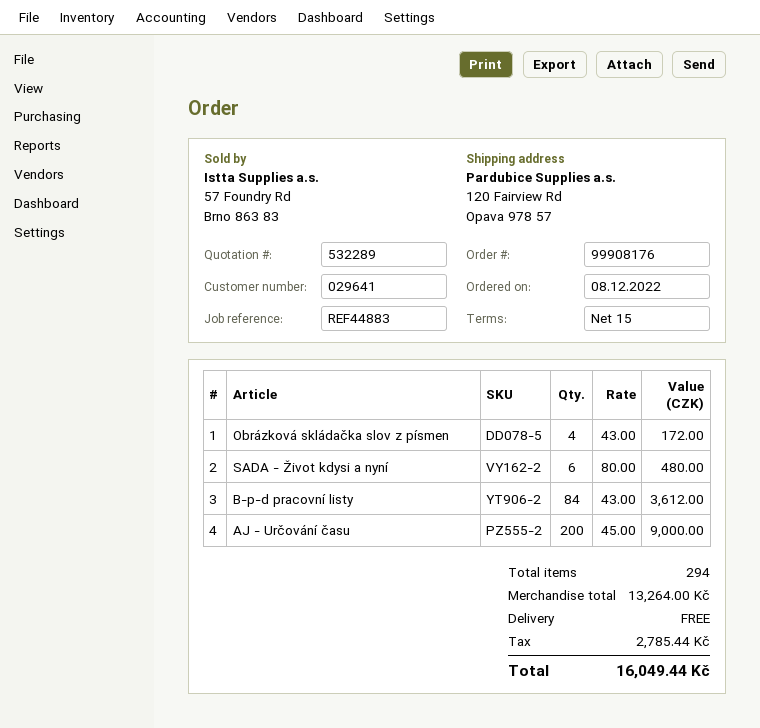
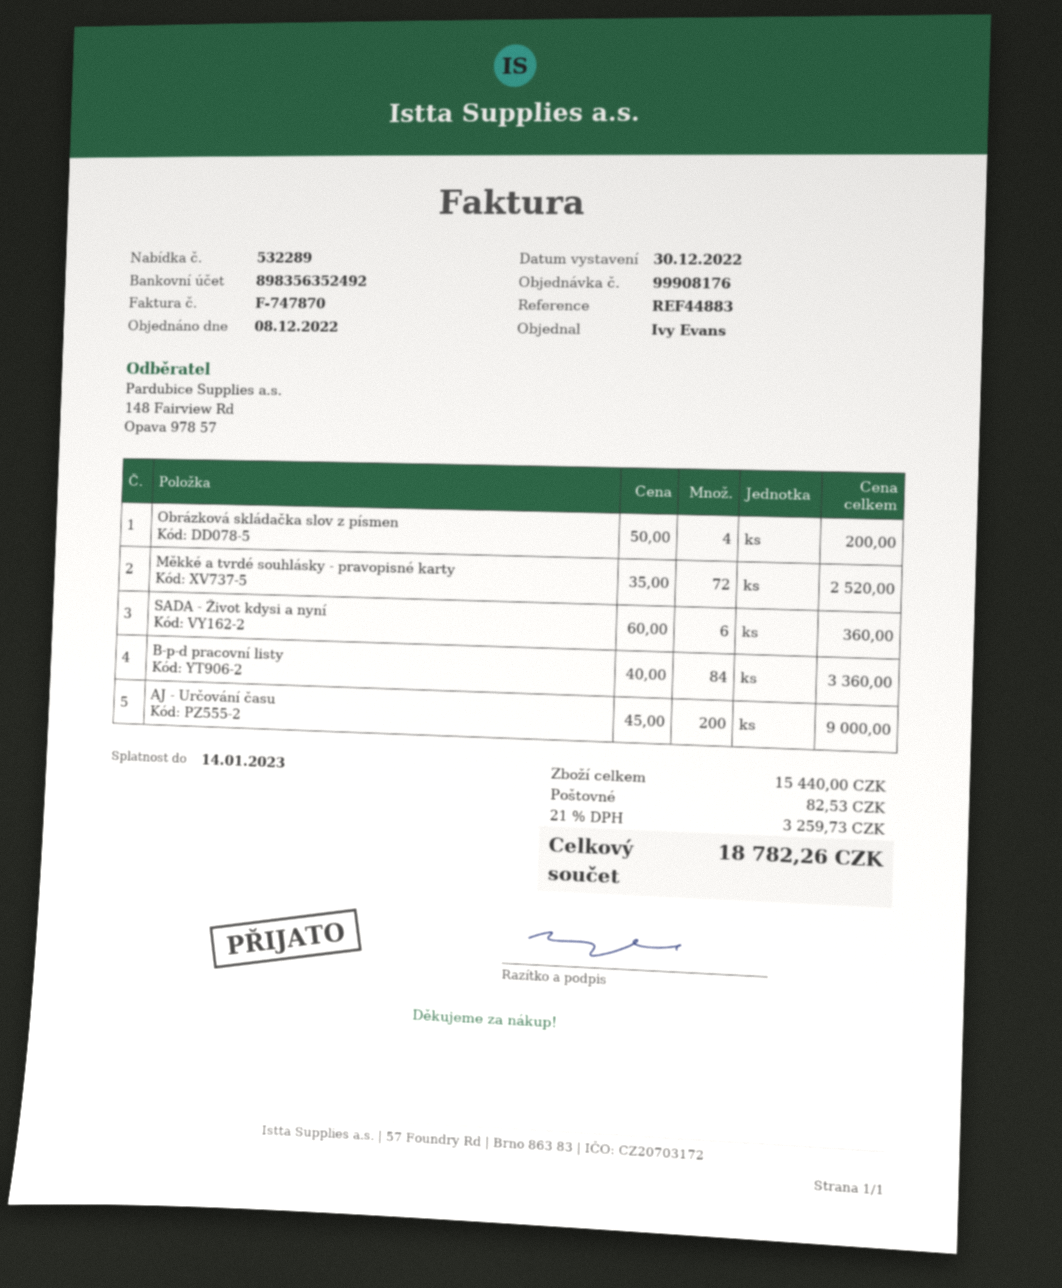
Obrázková skládačka slov z písmen: 4 x 43.00 = 172.00 -> 4 x 50.00 = 200.00
SADA - Život kdysi a nyní: 6 x 80.00 = 480.00 -> 6 x 60.00 = 360.00
B-p-d pracovní listy: 84 x 43.00 = 3612.00 -> 84 x 40.00 = 3360.00
Měkké a tvrdé souhlásky - pravopisné karty: none -> 72 x 35.00 = 2520.00
subtotal: 13264.00 -> 15440.00
shipping: 0.00 -> 82.53
tax: 2785.44 -> 3259.73
total: 16049.44 -> 18782.26

